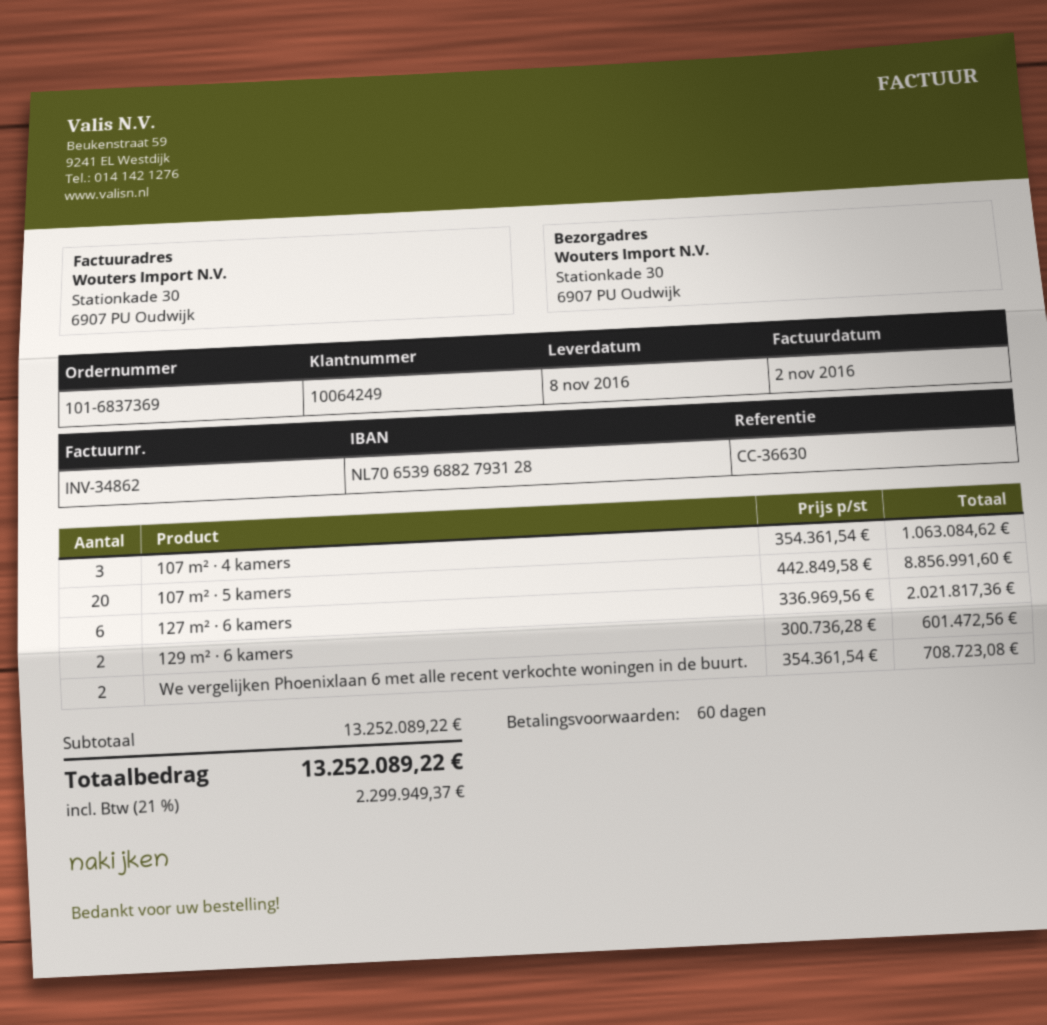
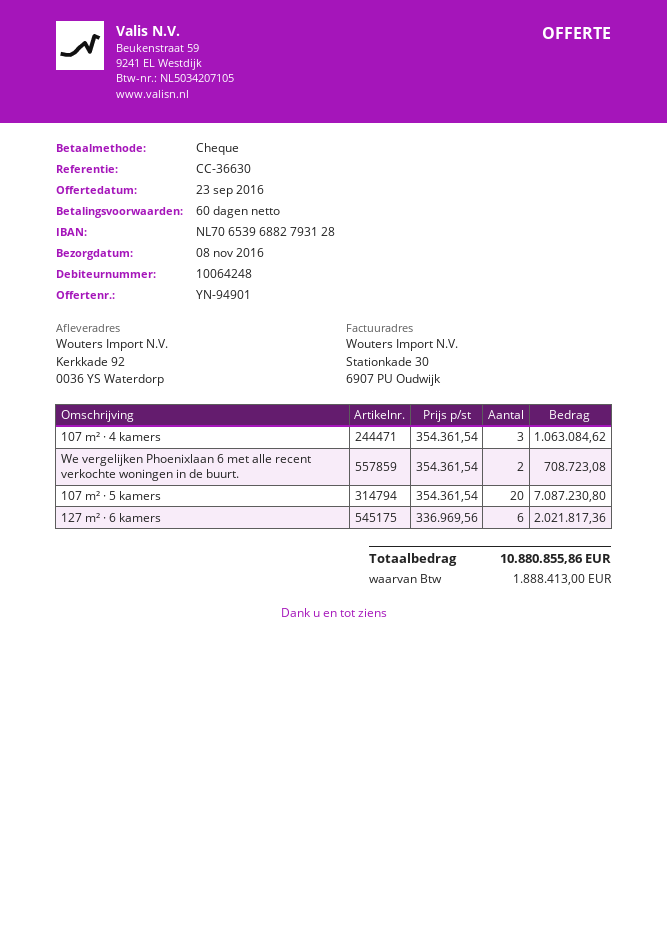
customer number: 10064249 -> 10064248
ship to: Stationkade 30, 6907 PU Oudwijk -> Kerkkade 92, 0036 YS Waterdorp
107 m² · 5 kamers: 20 x 442849.58 = 8856991.60 -> 20 x 354361.54 = 7087230.80
129 m² · 6 kamers: 2 x 300736.28 = 601472.56 -> none
tax: 2299949.37 -> 1888413.00
total: 13252089.22 -> 10880855.86

